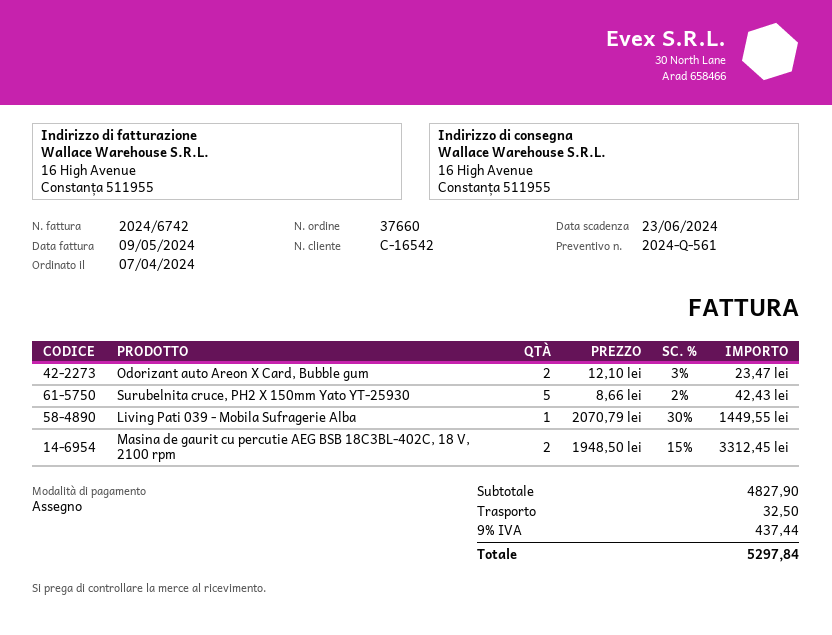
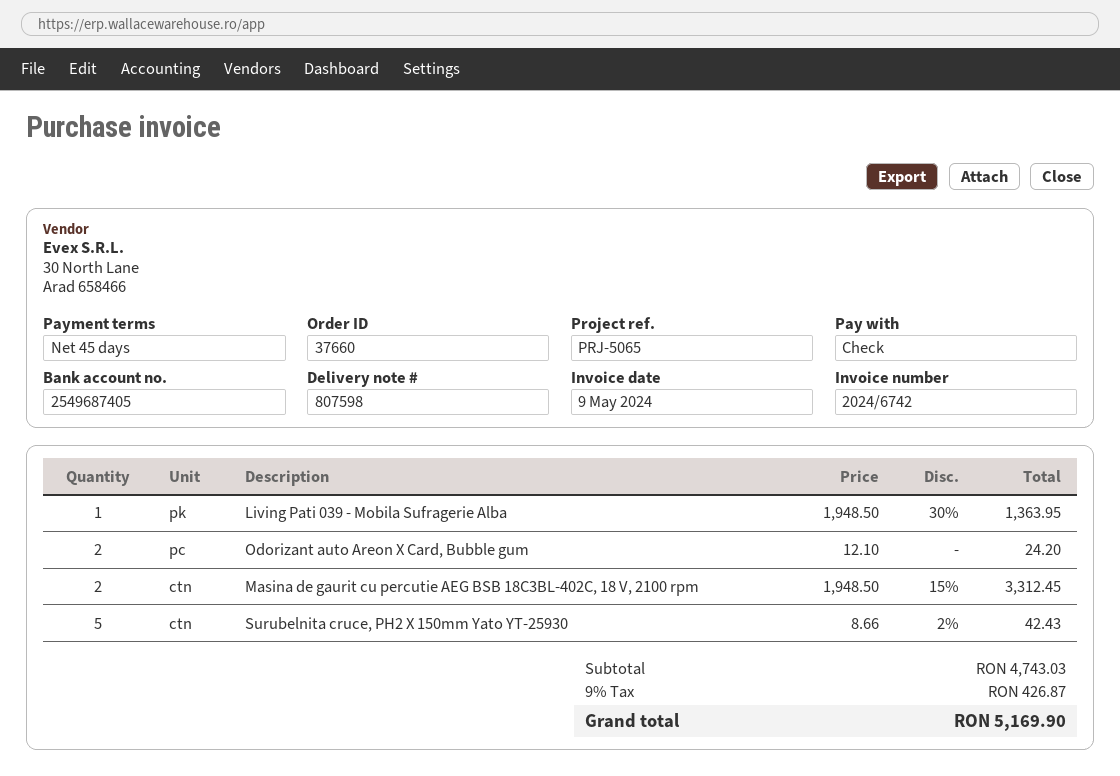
Odorizant auto Areon X Card, Bubble gum: 2 x 12.10 - 3% = 23.47 -> 2 x 12.10 = 24.20
Living Pati 039 - Mobila Sufragerie Alba: 1 x 2070.79 - 30% = 1449.55 -> 1 x 1948.50 - 30% = 1363.95
subtotal: 4827.90 -> 4743.03
shipping: 32.50 -> none
tax: 9% = 437.44 -> 9% = 426.87
total: 5297.84 -> 5169.90

